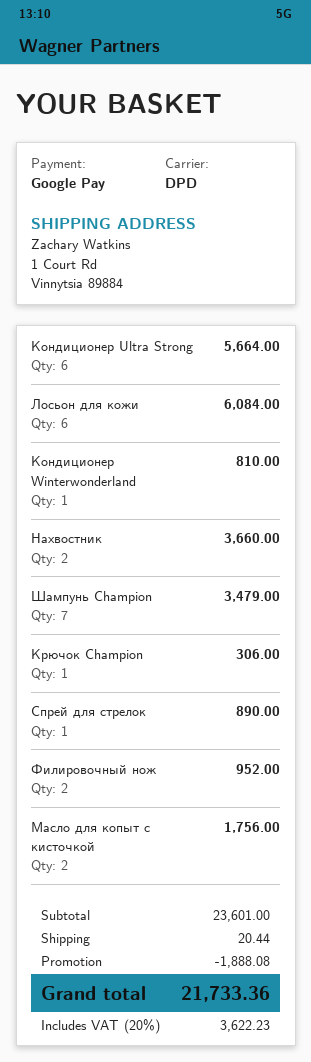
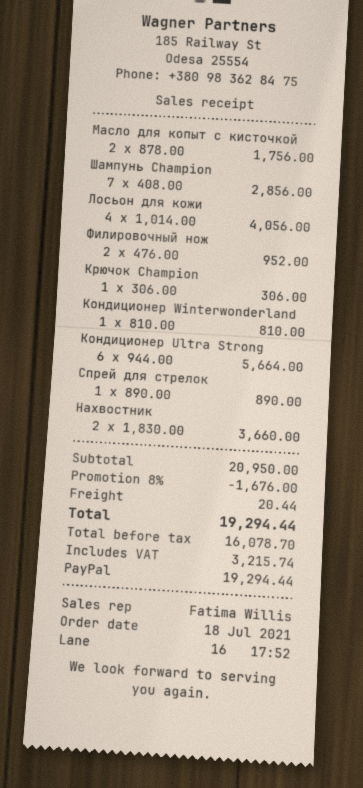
payment method: Google Pay -> PayPal
Лосьон для кожи: 6 for 6084.00 -> 4 for 4056.00
Шампунь Champion: 7 for 3479.00 -> 7 for 2856.00
subtotal: 23601.00 -> 20950.00
discount: 1888.08 -> 1676.00
tax: 3622.23 -> 3215.74
total: 21733.36 -> 19294.44

